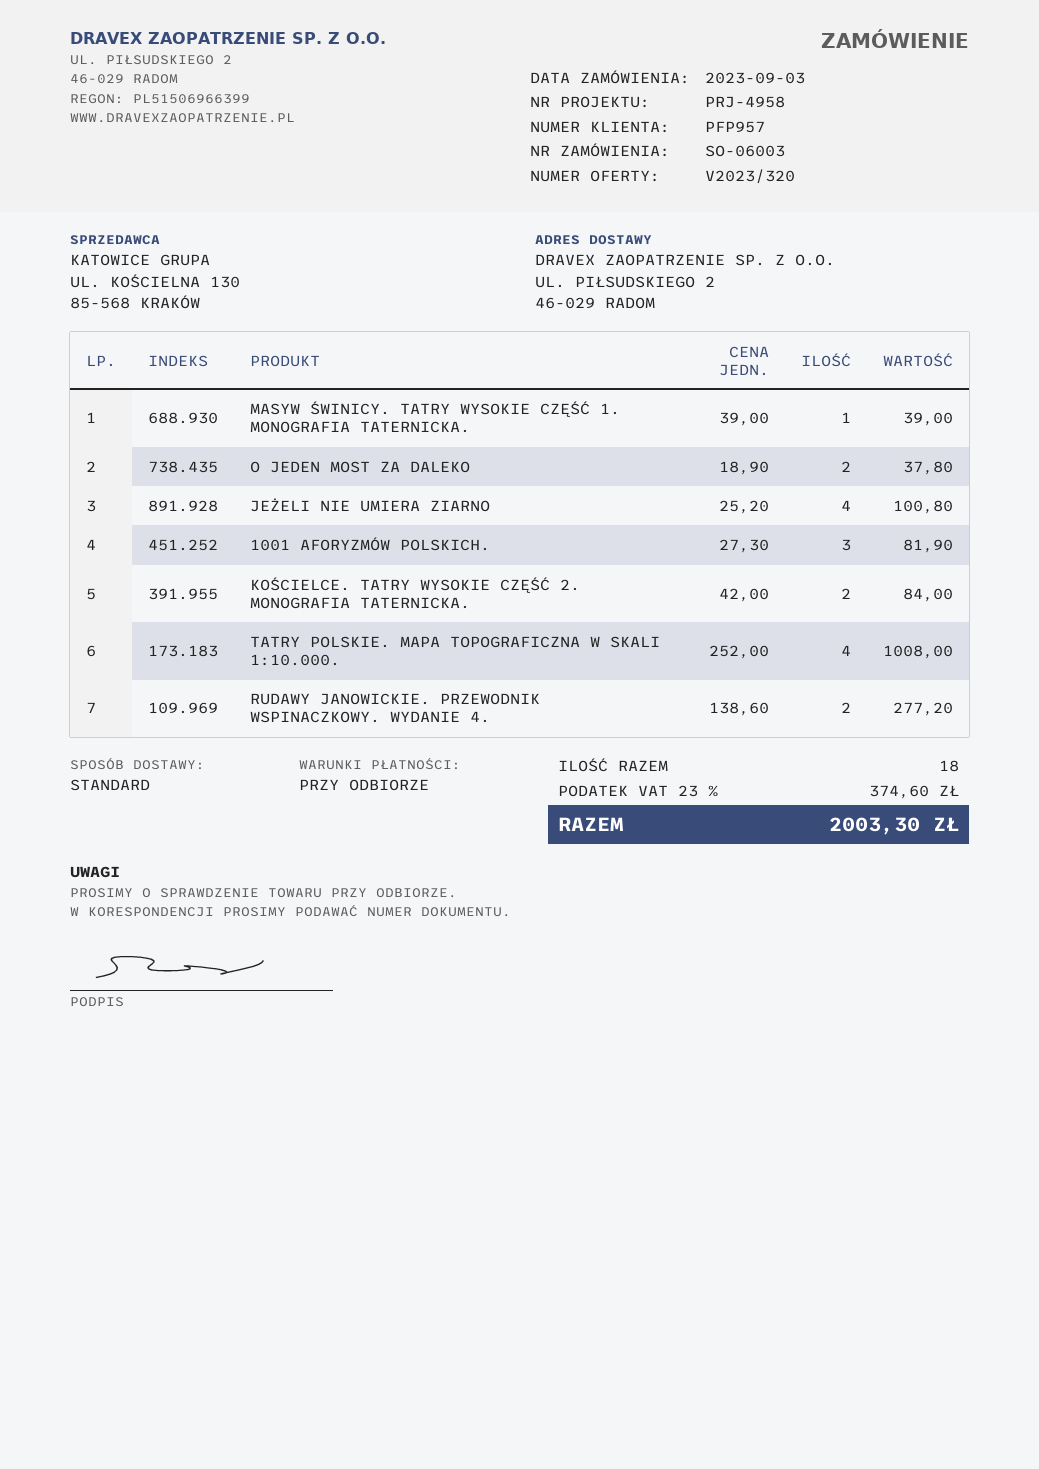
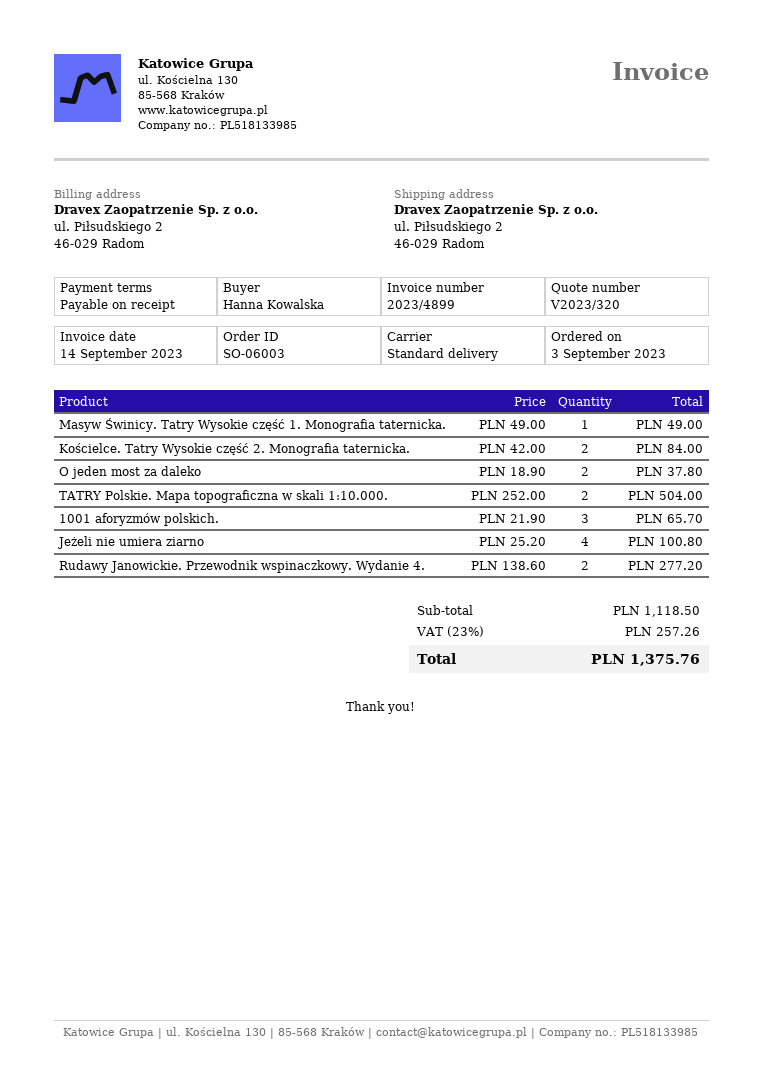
MASYW ŚWINICY. TATRY WYSOKIE CZĘŚĆ 1. MONOGRAFIA TATERNICKA.: 1 x 39.00 = 39.00 -> 1 x 49.00 = 49.00
1001 AFORYZMÓW POLSKICH.: 3 x 27.30 = 81.90 -> 3 x 21.90 = 65.70
TATRY POLSKIE. MAPA TOPOGRAFICZNA W SKALI 1:10.000.: 4 x 252.00 = 1008.00 -> 2 x 252.00 = 504.00
tax: 23% = 374.60 -> 23% = 257.26
total: 2003.30 -> 1375.76

